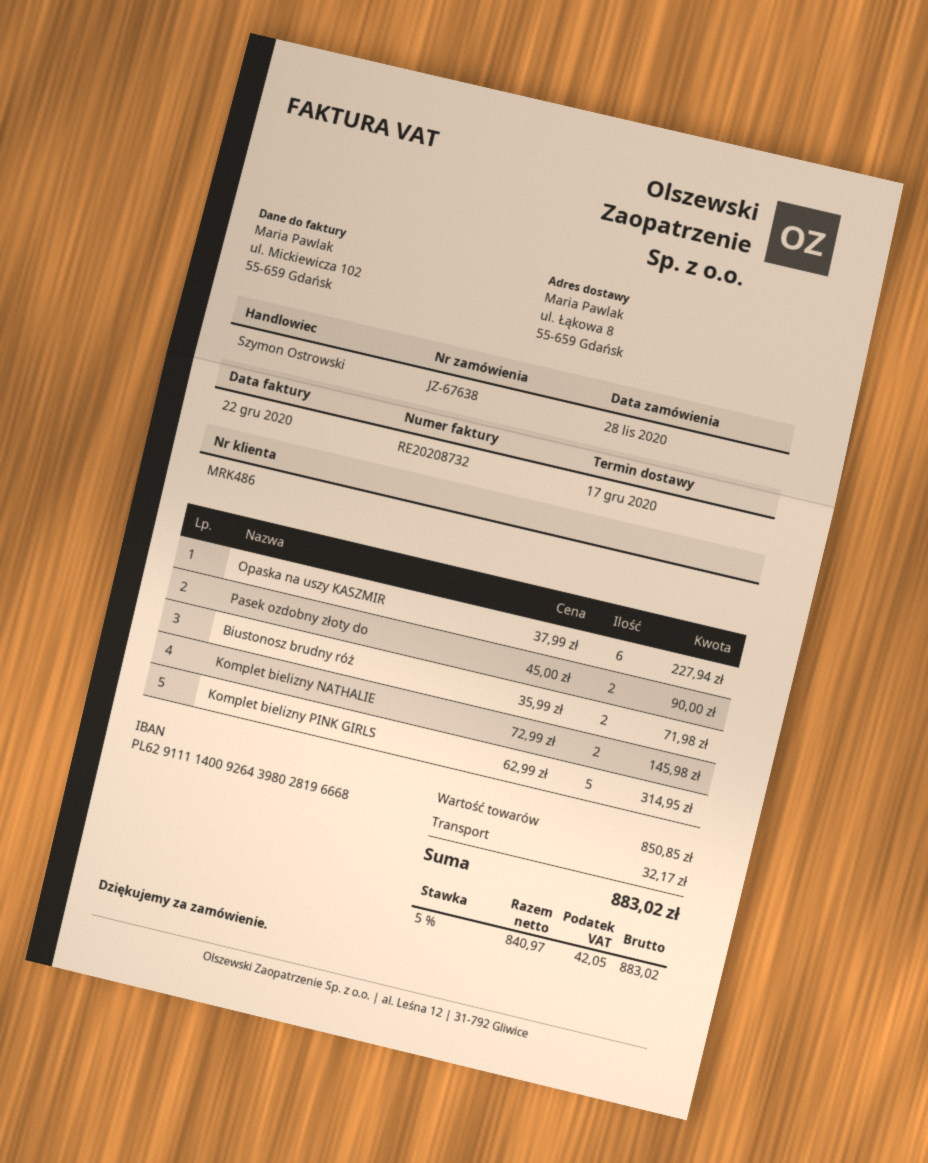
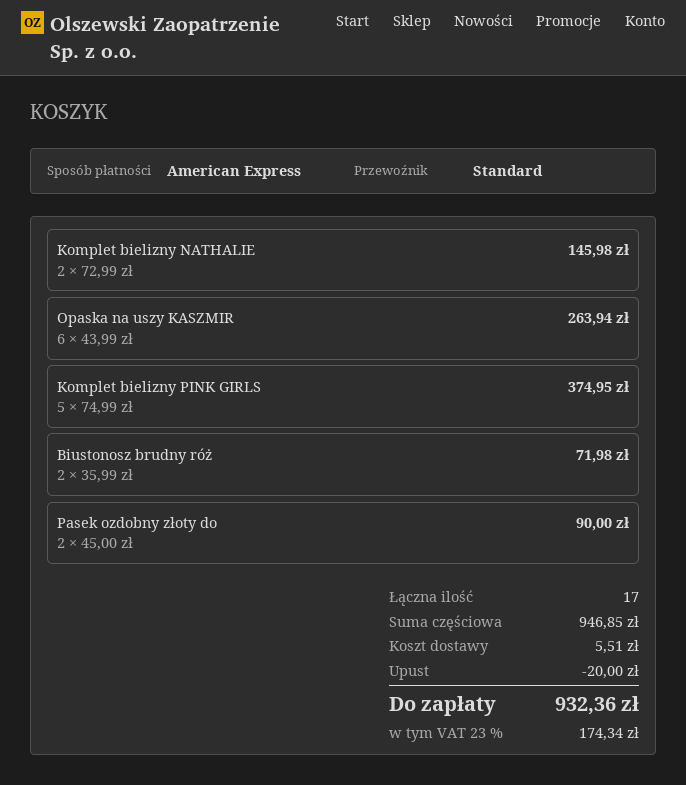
Opaska na uszy KASZMIR: 6 x 37.99 = 227.94 -> 6 x 43.99 = 263.94
Komplet bielizny PINK GIRLS: 5 x 62.99 = 314.95 -> 5 x 74.99 = 374.95
subtotal: 850.85 -> 946.85
discount: none -> 20.00
shipping: 32.17 -> 5.51
tax: 5% = 42.05 -> 23% = 174.34
total: 883.02 -> 932.36

